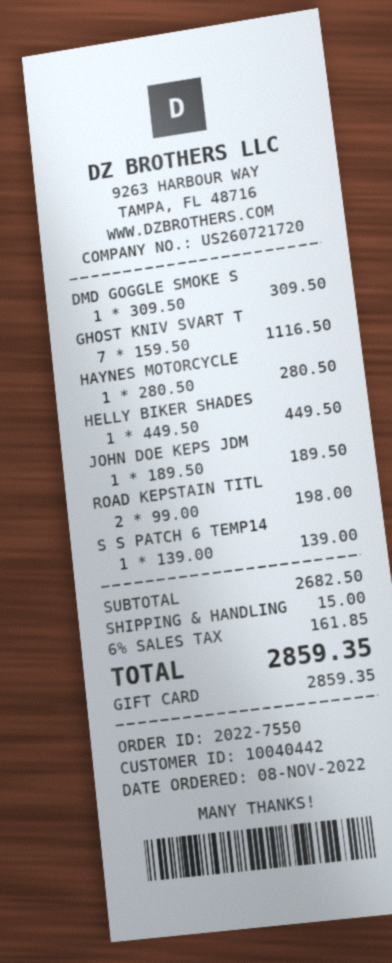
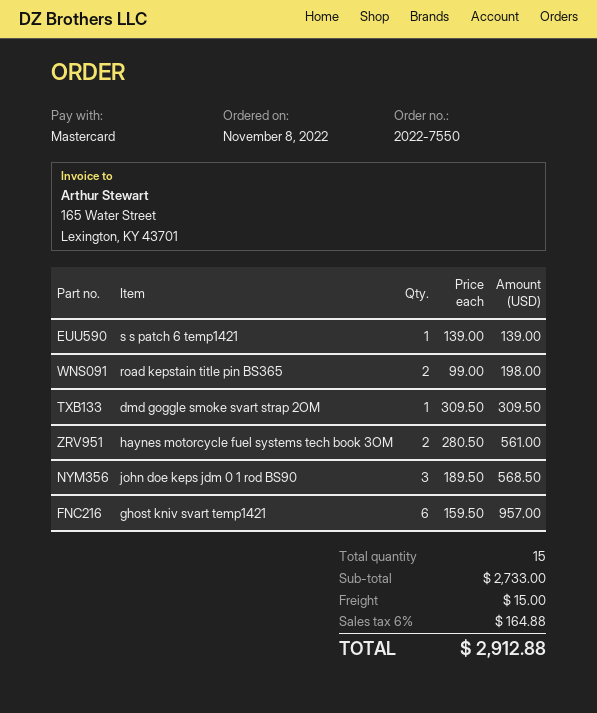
payment method: gift card -> Mastercard
GHOST KNIV SVART T: 7 x 159.50 = 1116.50 -> 6 x 159.50 = 957.00
HAYNES MOTORCYCLE: 1 x 280.50 = 280.50 -> 2 x 280.50 = 561.00
HELLY BIKER SHADES: 1 x 449.50 = 449.50 -> none
JOHN DOE KEPS JDM: 1 x 189.50 = 189.50 -> 3 x 189.50 = 568.50
subtotal: 2682.50 -> 2733.00
tax: 6% = 161.85 -> 6% = 164.88
total: 2859.35 -> 2912.88

